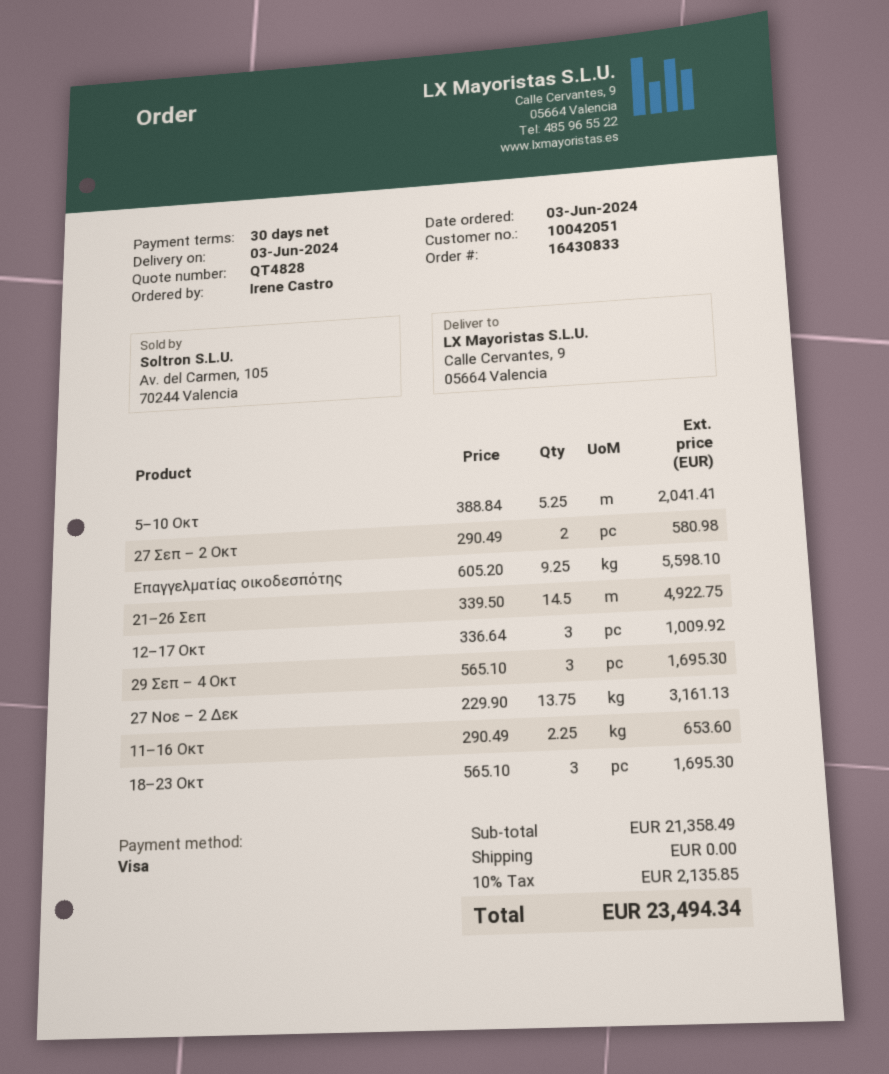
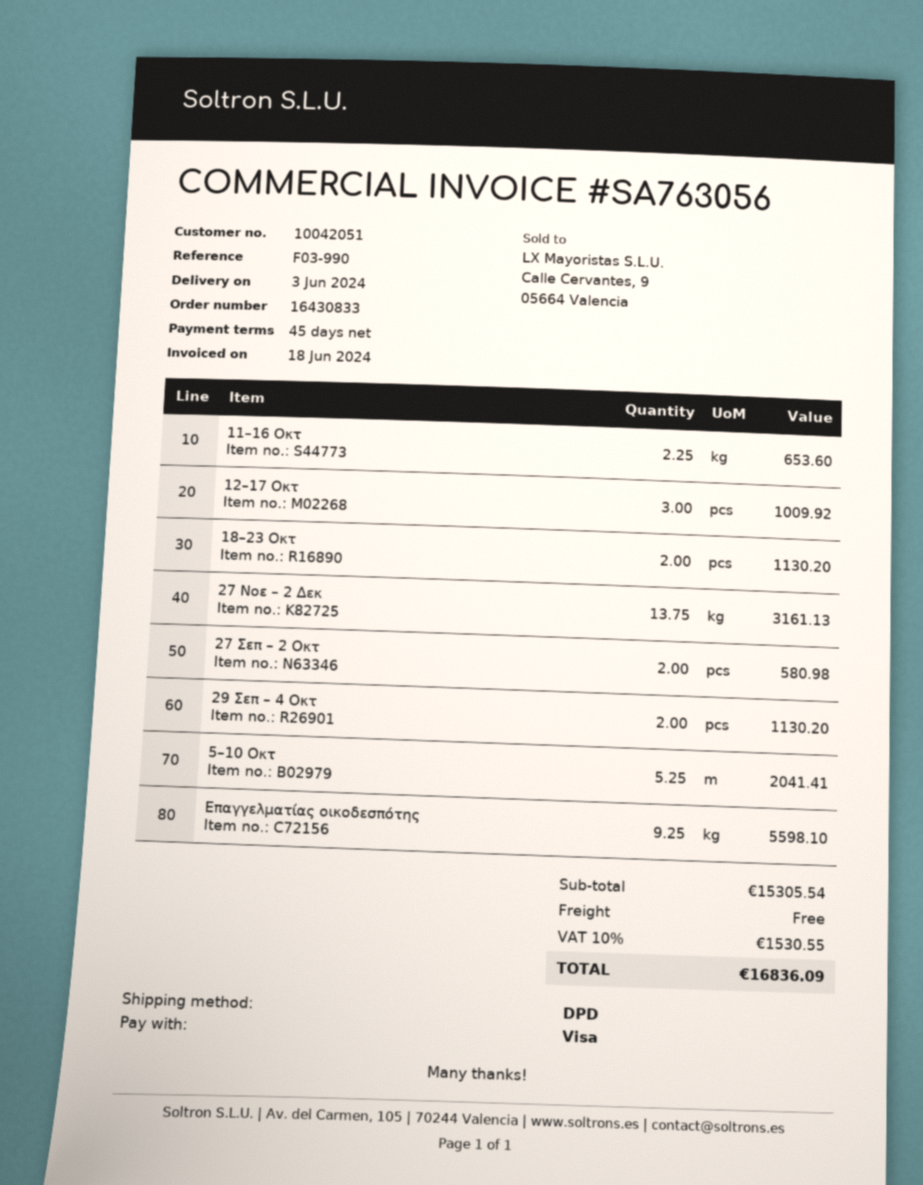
payment terms: 30 days -> 45 days
21–26 Σεπ: 14.5 for 4922.75 -> none
29 Σεπ – 4 Οκτ: 3 for 1695.30 -> 2 for 1130.20
18–23 Οκτ: 3 for 1695.30 -> 2 for 1130.20
subtotal: 21358.49 -> 15305.54
tax: 10% = 2135.85 -> 10% = 1530.55
total: 23494.34 -> 16836.09

